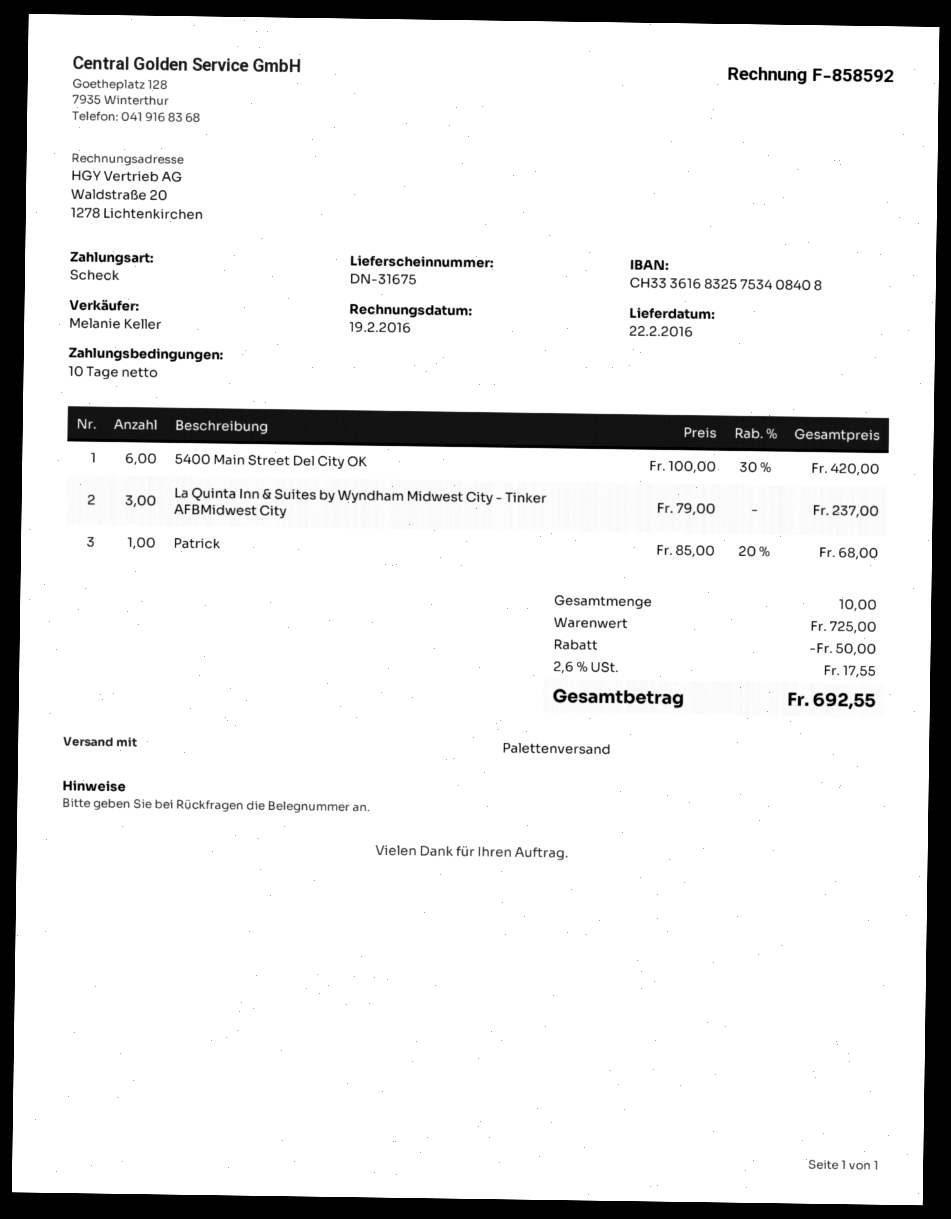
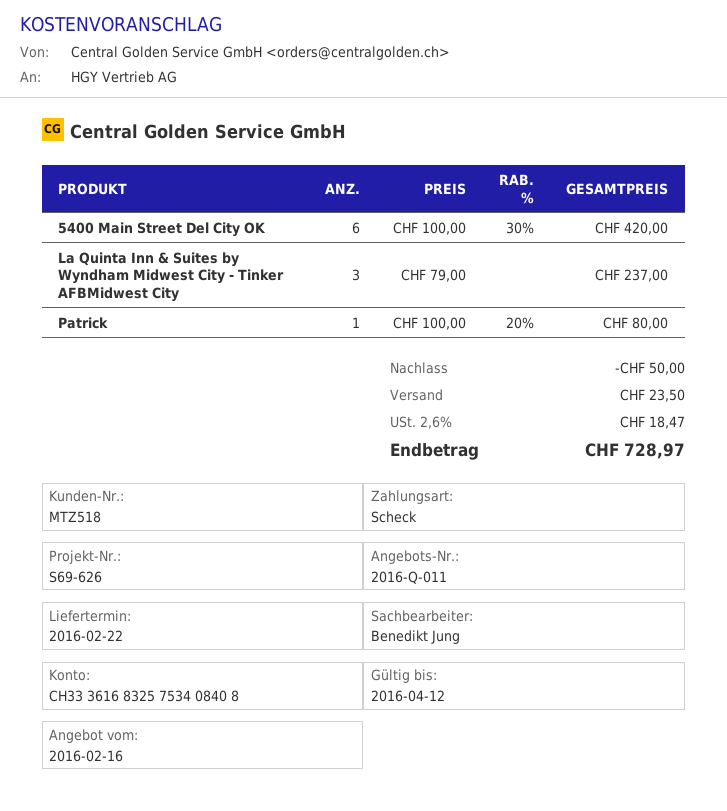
sales rep: Melanie Keller -> Benedikt Jung
Patrick: 1 x 85.00 - 20% = 68.00 -> 1 x 100.00 - 20% = 80.00
shipping: none -> 23.50
tax: 2.6% = 17.55 -> 2.6% = 18.47
total: 692.55 -> 728.97

